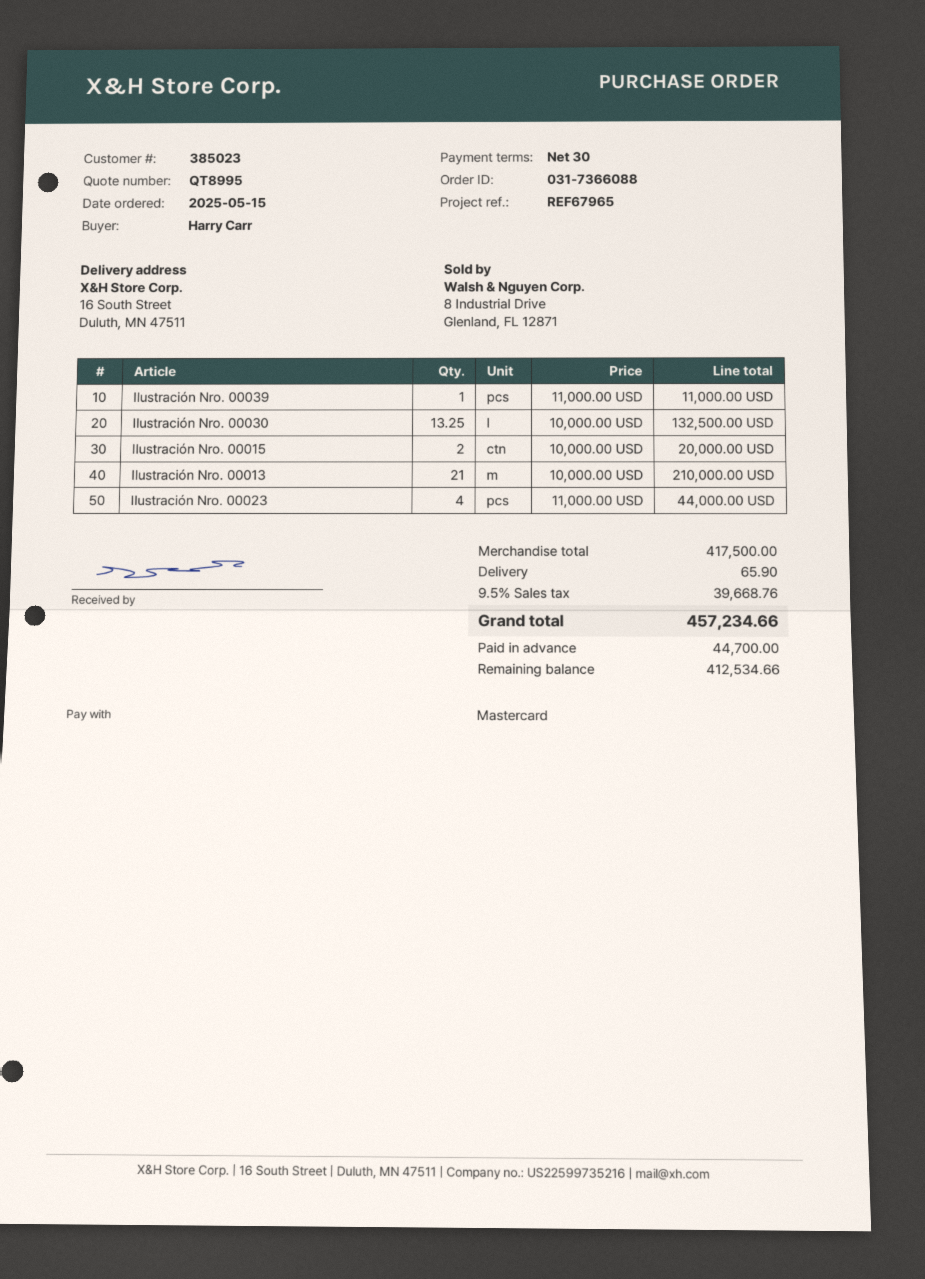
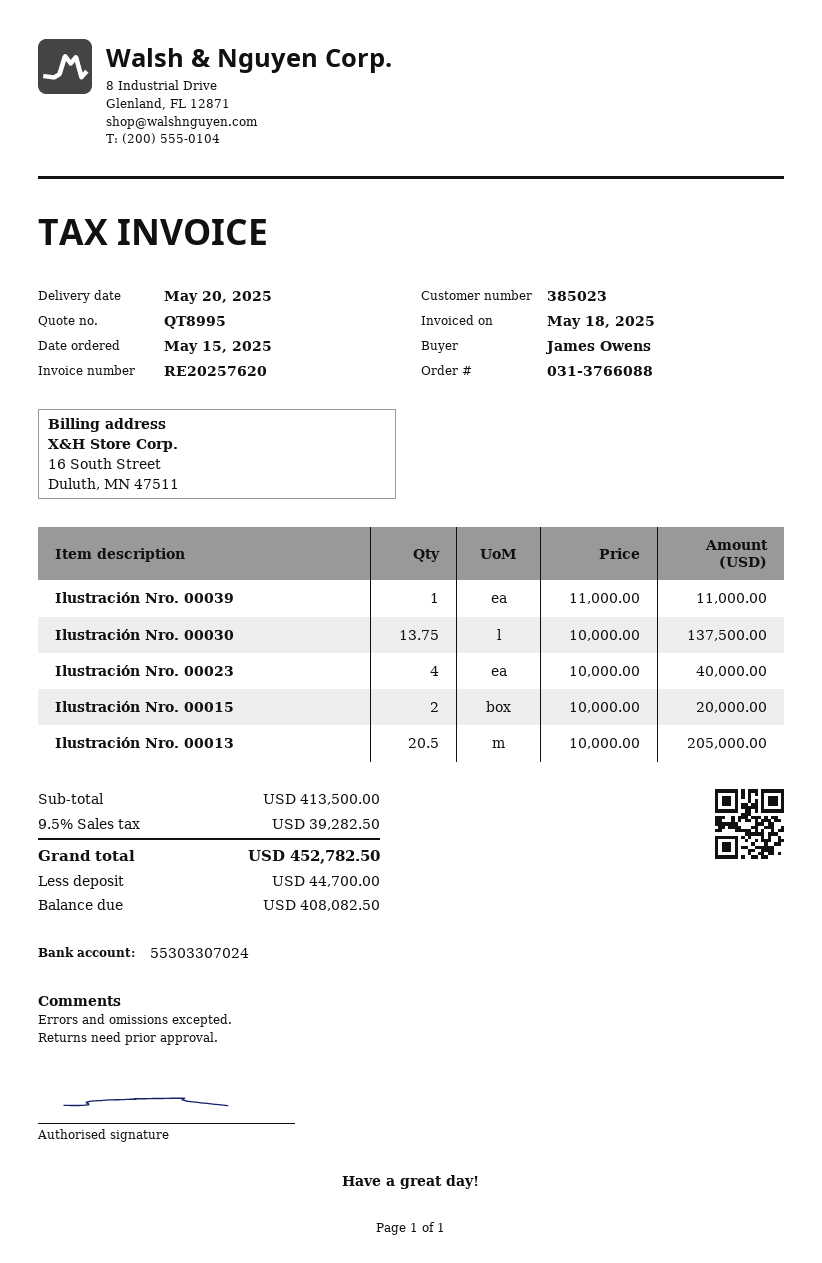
order number: 031-7366088 -> 031-3766088
ordered by: Harry Carr -> James Owens
Ilustración Nro. 00030: 13.25 x 10000.00 = 132500.00 -> 13.75 x 10000.00 = 137500.00
Ilustración Nro. 00013: 21 x 10000.00 = 210000.00 -> 20.5 x 10000.00 = 205000.00
Ilustración Nro. 00023: 4 x 11000.00 = 44000.00 -> 4 x 10000.00 = 40000.00
subtotal: 417500.00 -> 413500.00
shipping: 65.90 -> none
tax: 9.5% = 39668.76 -> 9.5% = 39282.50
total: 457234.66 -> 452782.50
balance: 412534.66 -> 408082.50

